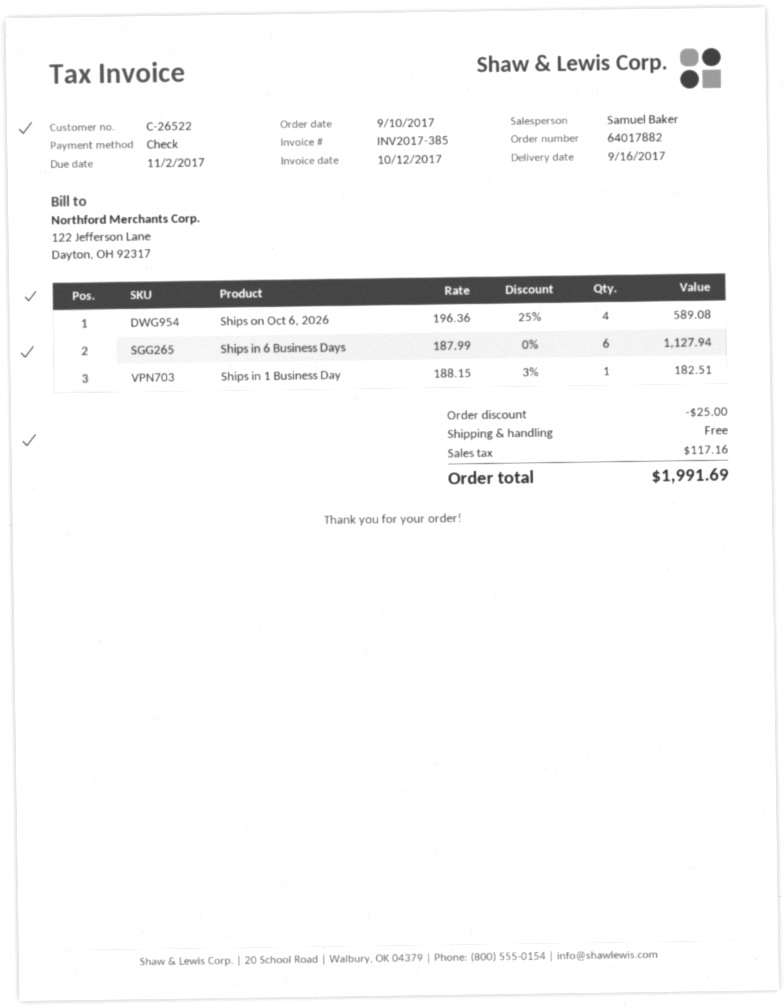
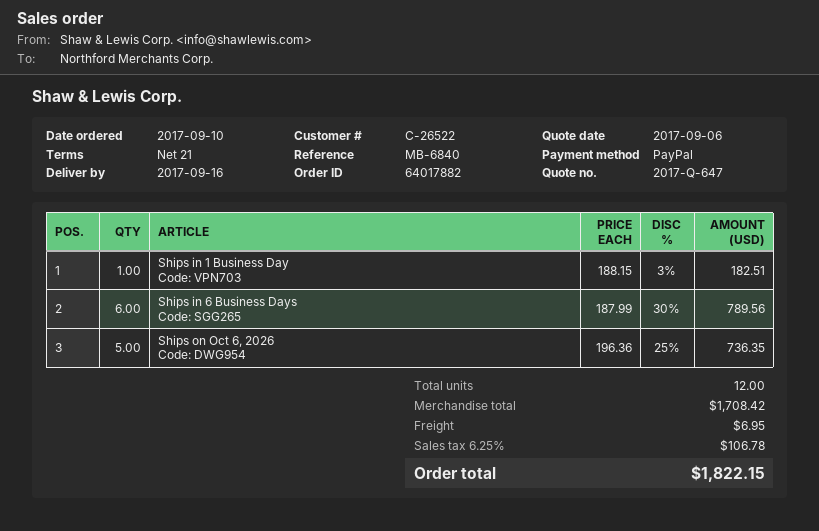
payment method: cheque -> PayPal
Ships on Oct 6, 2026: 4 x 196.36 - 25% = 589.08 -> 5 x 196.36 - 25% = 736.35
Ships in 6 Business Days: 6 x 187.99 = 1127.94 -> 6 x 187.99 - 30% = 789.56
discount: 25.00 -> none
shipping: 0.00 -> 6.95
tax: 117.16 -> 106.78
total: 1991.69 -> 1822.15

